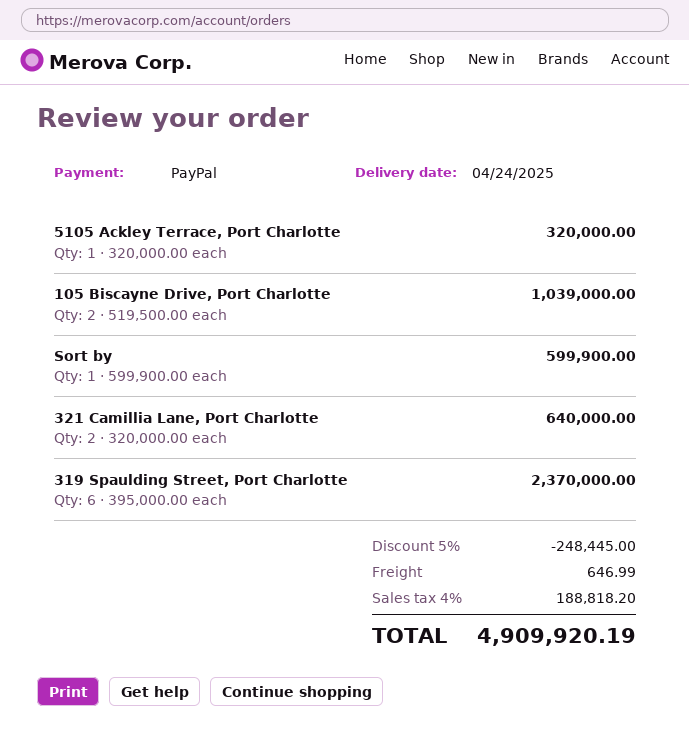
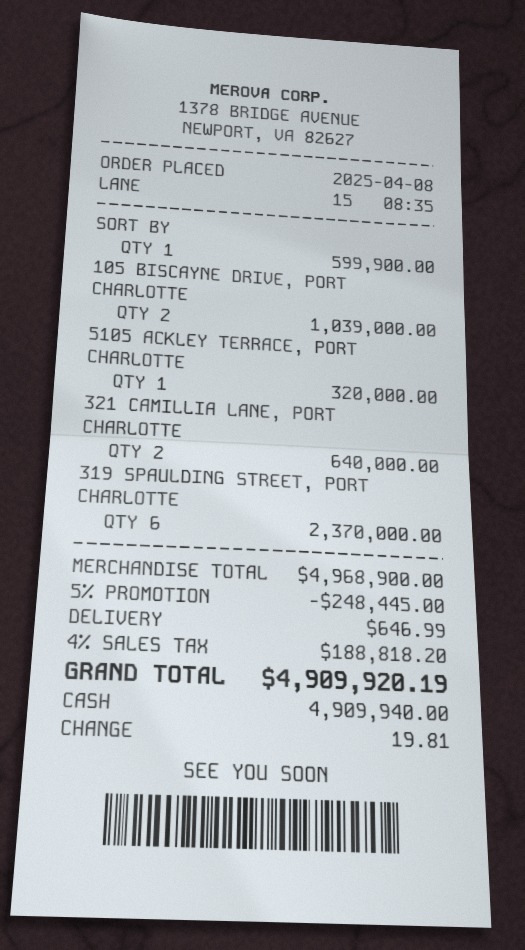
payment method: PayPal -> cash

